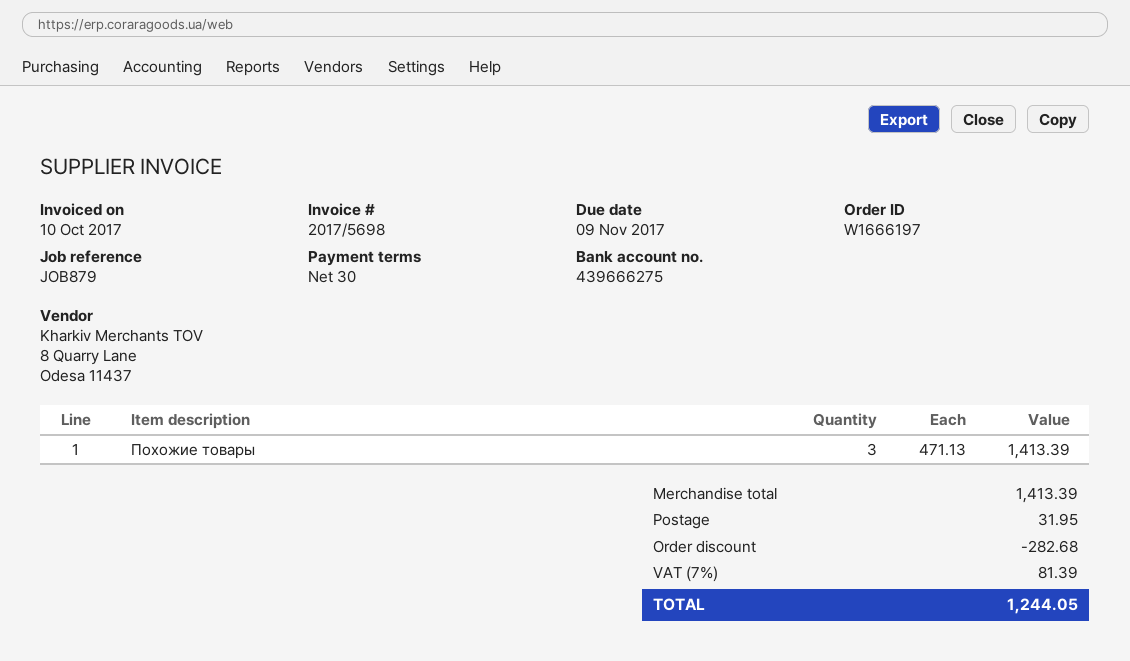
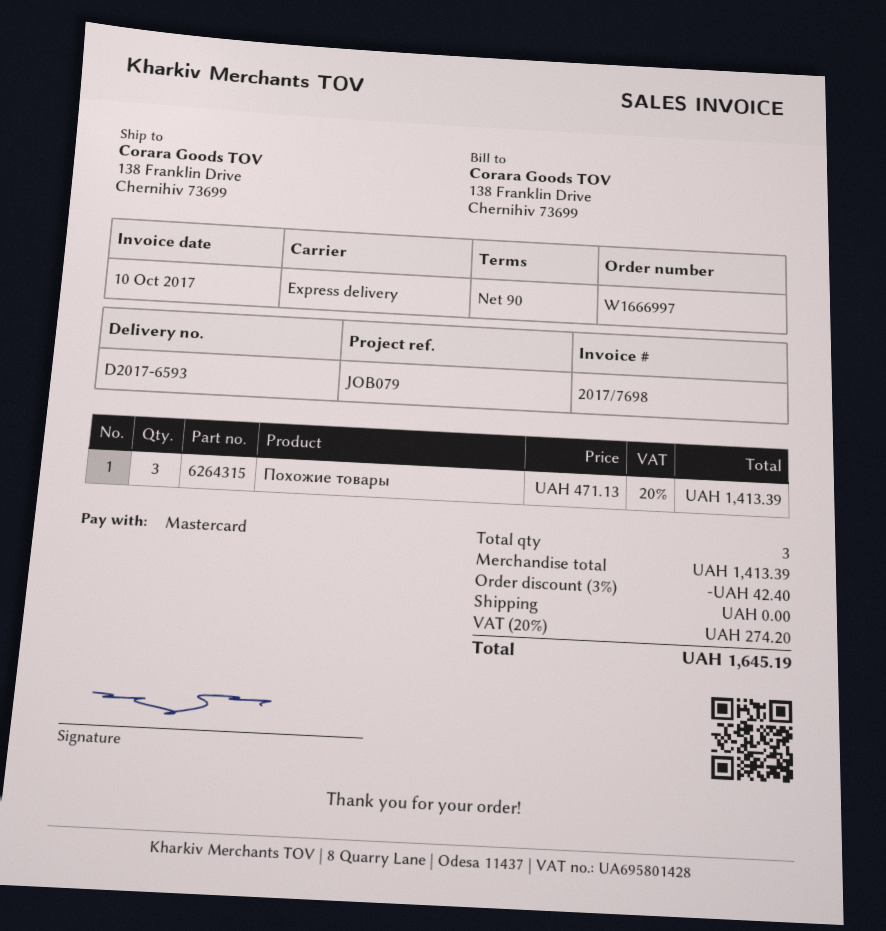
order number: W1666197 -> W1666997
invoice number: 2017/5698 -> 2017/7698
payment terms: 30 days -> 90 days
reference: JOB879 -> JOB079
discount: 282.68 -> 42.40
shipping: 31.95 -> 0.00
tax: 7% = 81.39 -> 20% = 274.20
total: 1244.05 -> 1645.19

